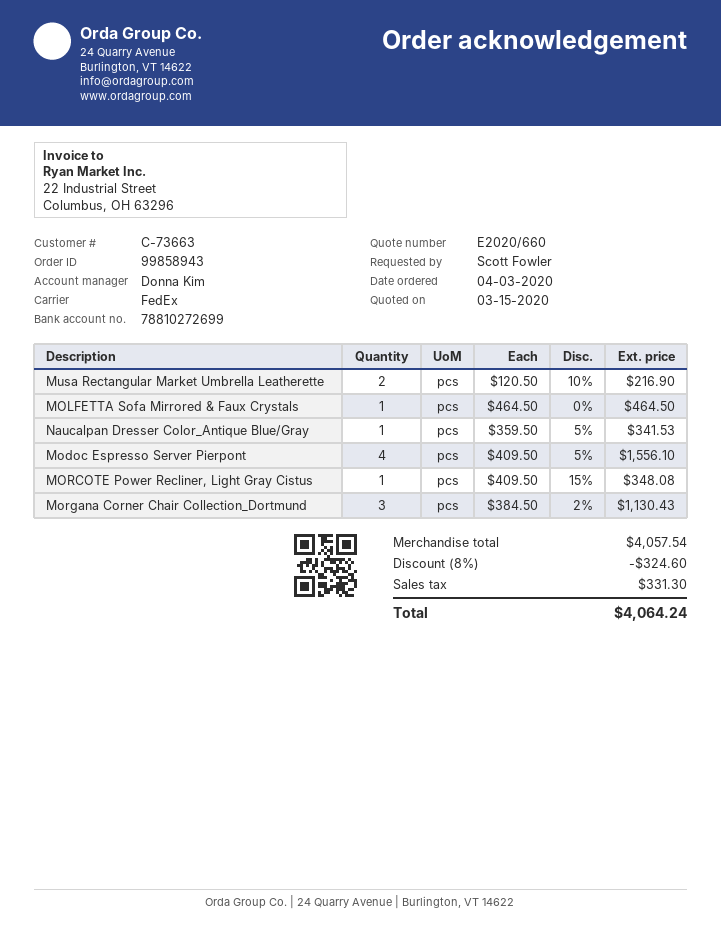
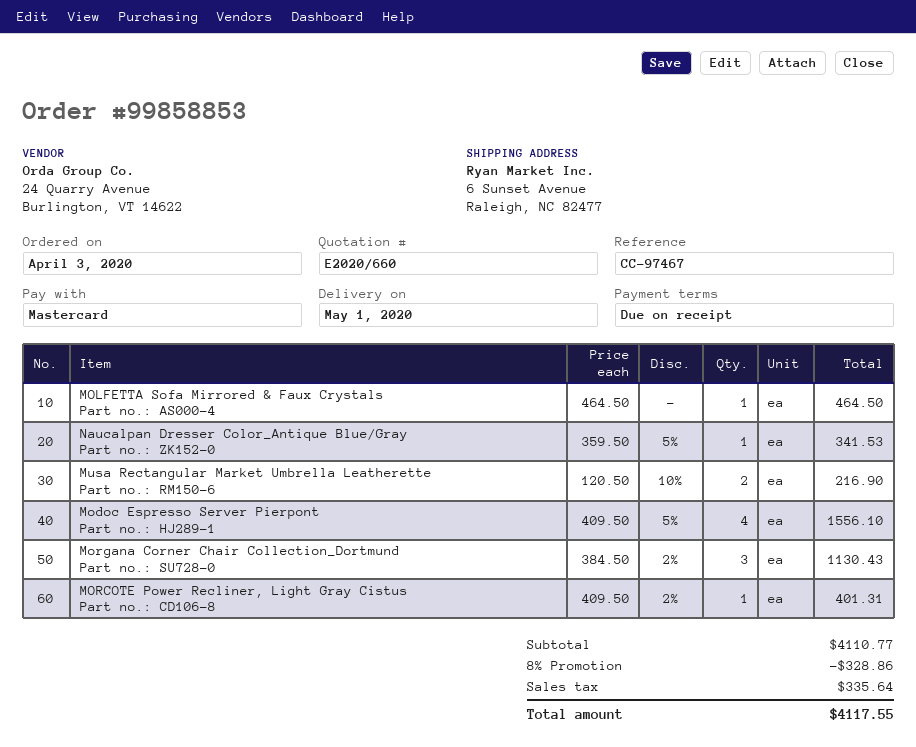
order number: 99858943 -> 99858853
MORCOTE Power Recliner, Light Gray Cistus: 1 x 409.50 - 15% = 348.08 -> 1 x 409.50 - 2% = 401.31
subtotal: 4057.54 -> 4110.77
discount: 8% = 324.60 -> 8% = 328.86
tax: 331.30 -> 335.64
total: 4064.24 -> 4117.55

